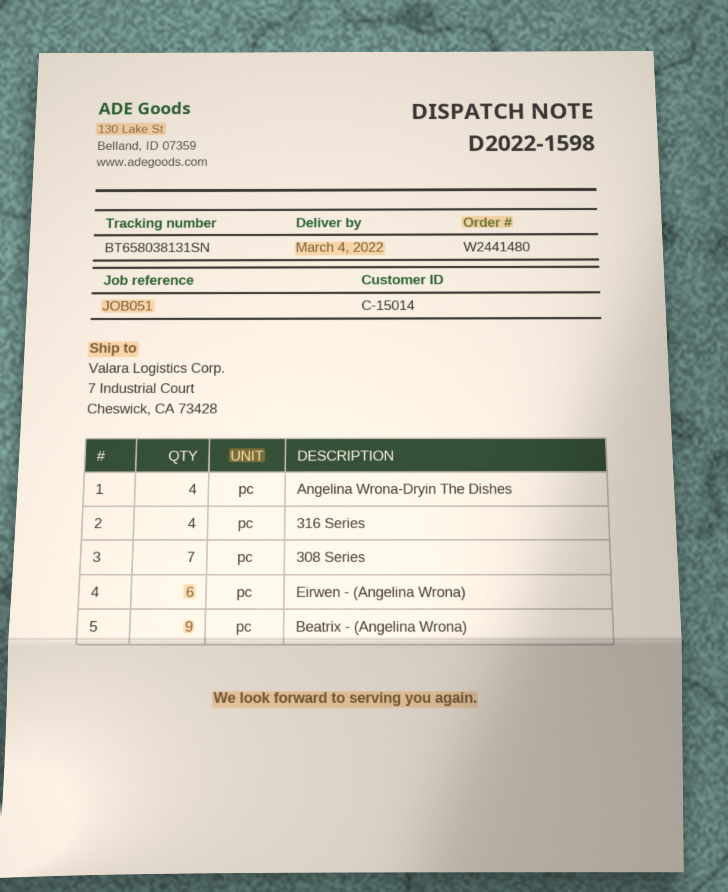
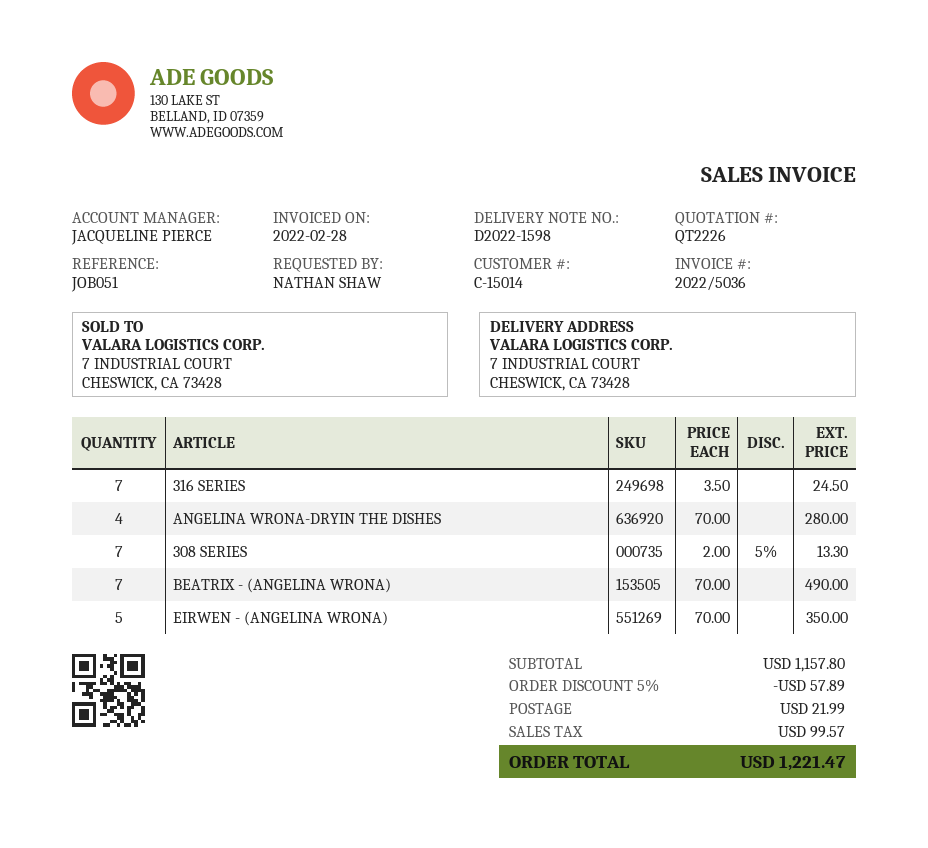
316 Series: 4 -> 7
Eirwen - (Angelina Wrona): 6 -> 5
Beatrix - (Angelina Wrona): 9 -> 7

